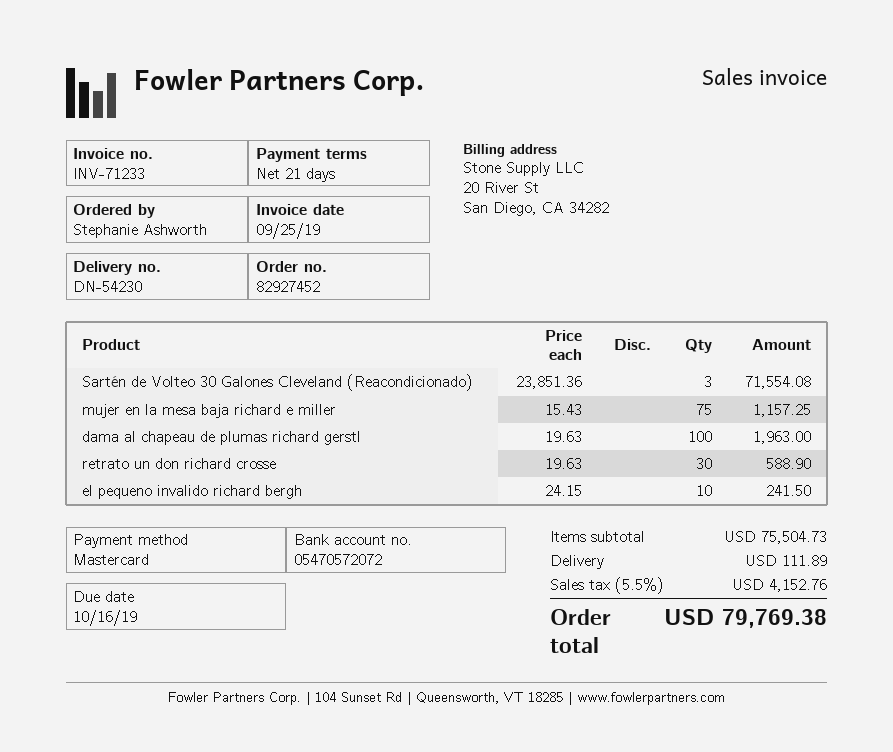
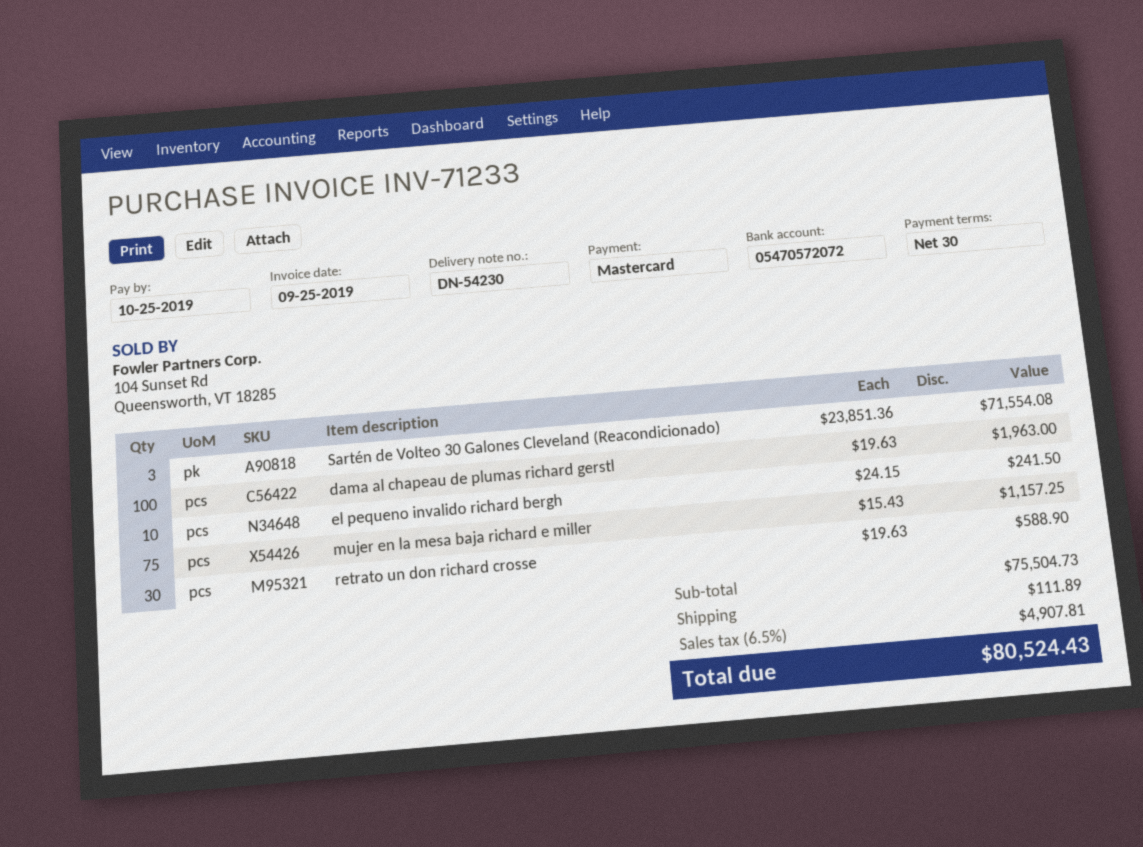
payment terms: 21 days -> 30 days
due date: 2019-10-16 -> 2019-10-25
tax: 5.5% = 4152.76 -> 6.5% = 4907.81
total: 79769.38 -> 80524.43

